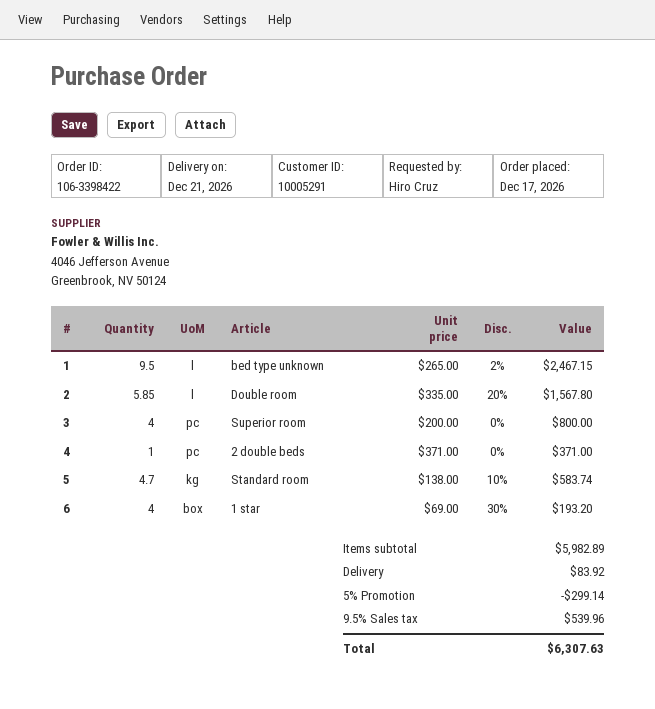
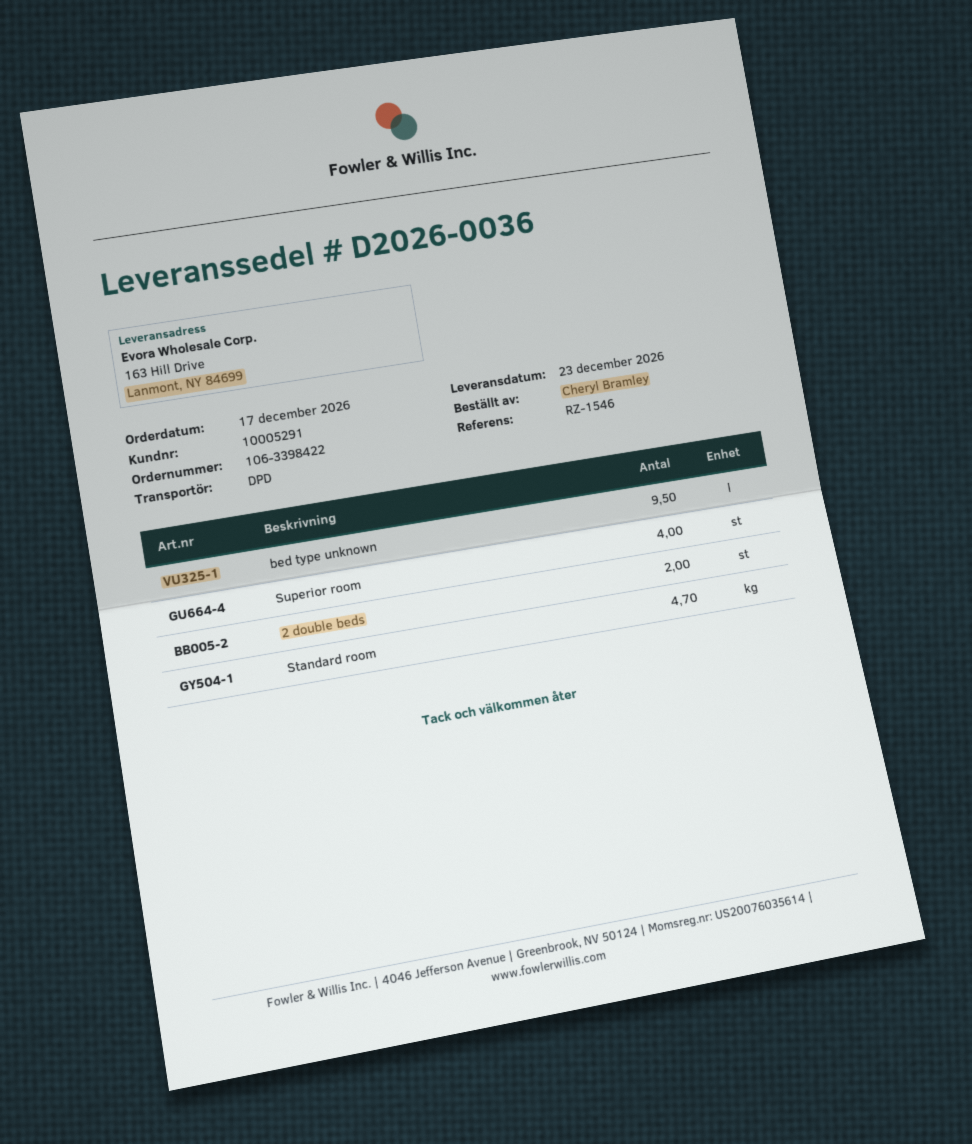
delivery date: 2026-12-21 -> 2026-12-23
ordered by: Hiro Cruz -> Cheryl Bramley
Double room: 5.85 -> none
2 double beds: 1 -> 2
1 star: 4 -> none

